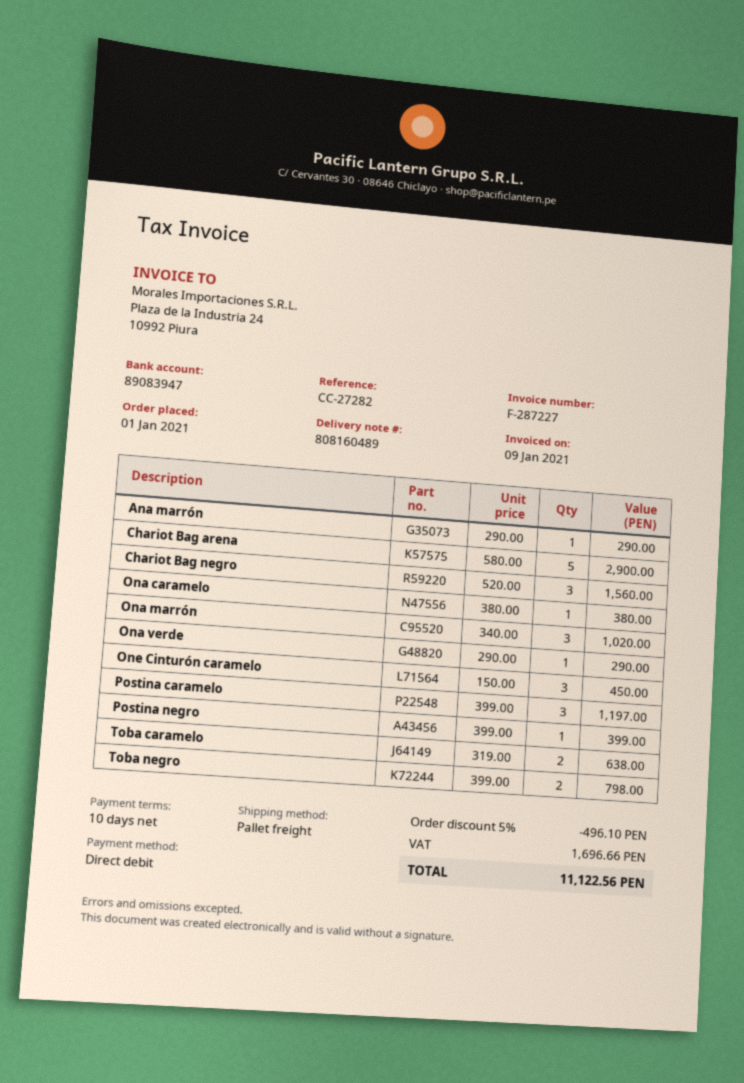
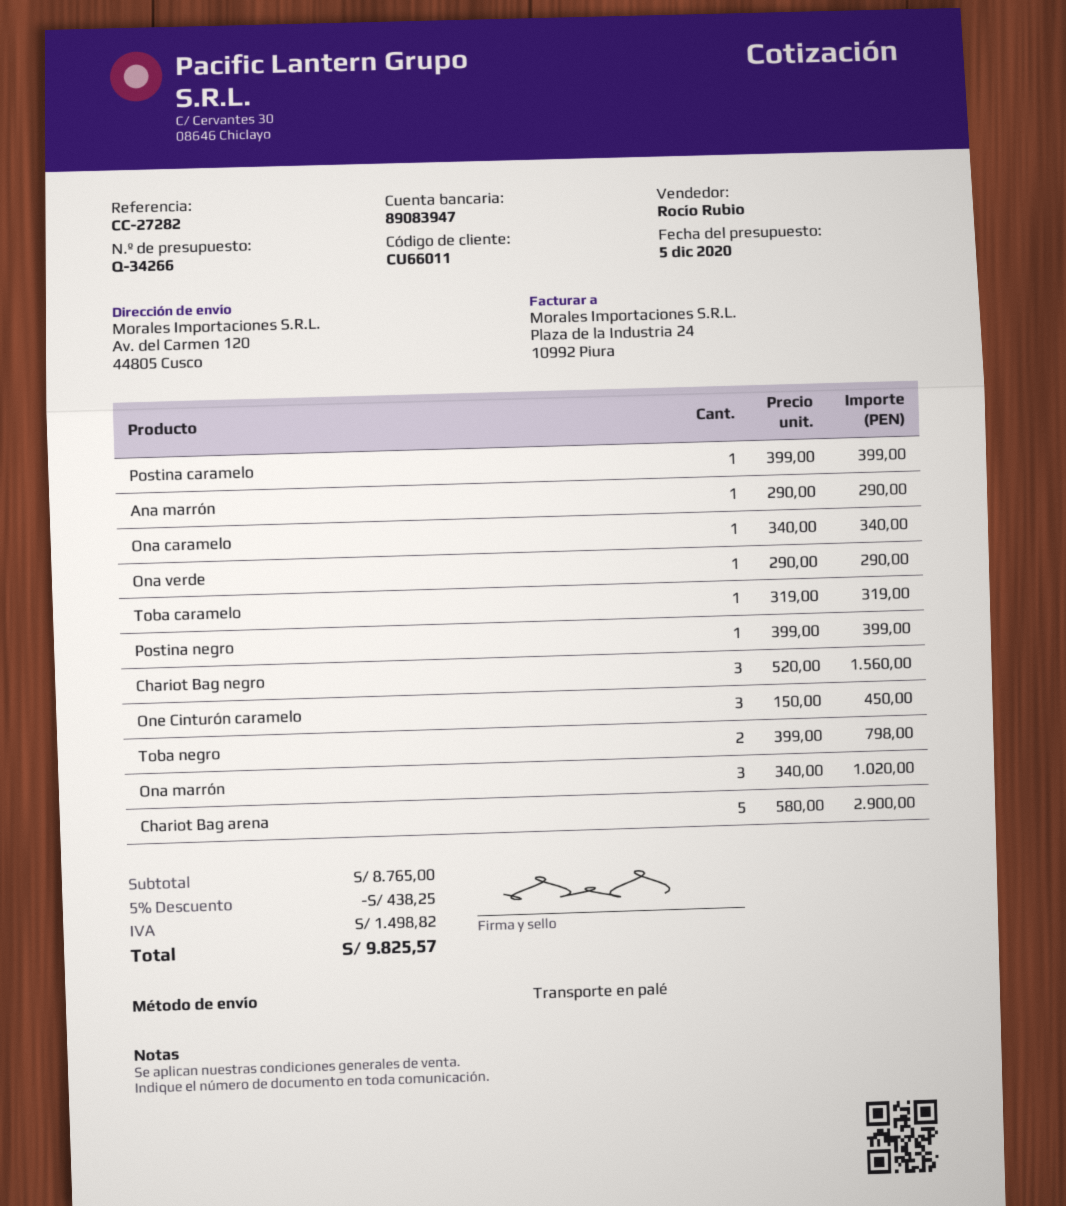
Ona caramelo: 1 x 380.00 = 380.00 -> 1 x 340.00 = 340.00
Postina caramelo: 3 x 399.00 = 1197.00 -> 1 x 399.00 = 399.00
Toba caramelo: 2 x 319.00 = 638.00 -> 1 x 319.00 = 319.00
discount: 5% = 496.10 -> 5% = 438.25
tax: 1696.66 -> 1498.82
total: 11122.56 -> 9825.57

